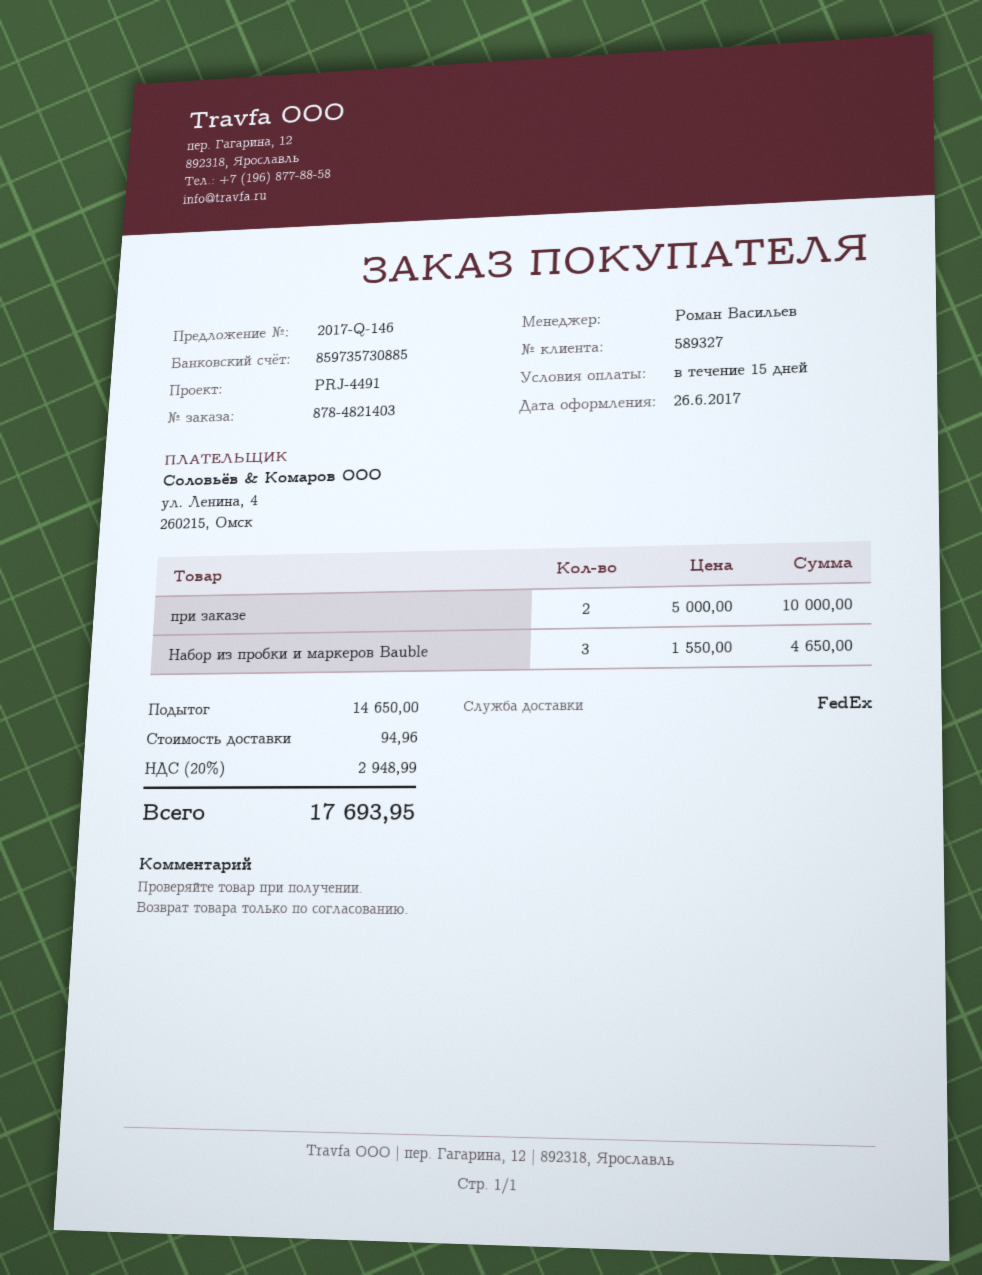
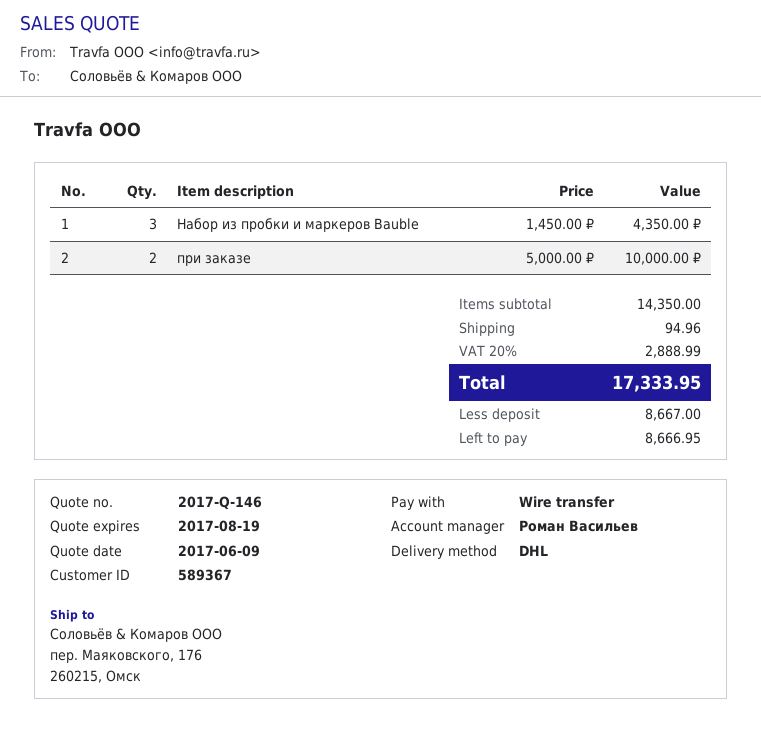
customer number: 589327 -> 589367
shipping method: FedEx -> DHL
Набор из пробки и маркеров Bauble: 3 x 1550.00 = 4650.00 -> 3 x 1450.00 = 4350.00
subtotal: 14650.00 -> 14350.00
tax: 20% = 2948.99 -> 20% = 2888.99
total: 17693.95 -> 17333.95

